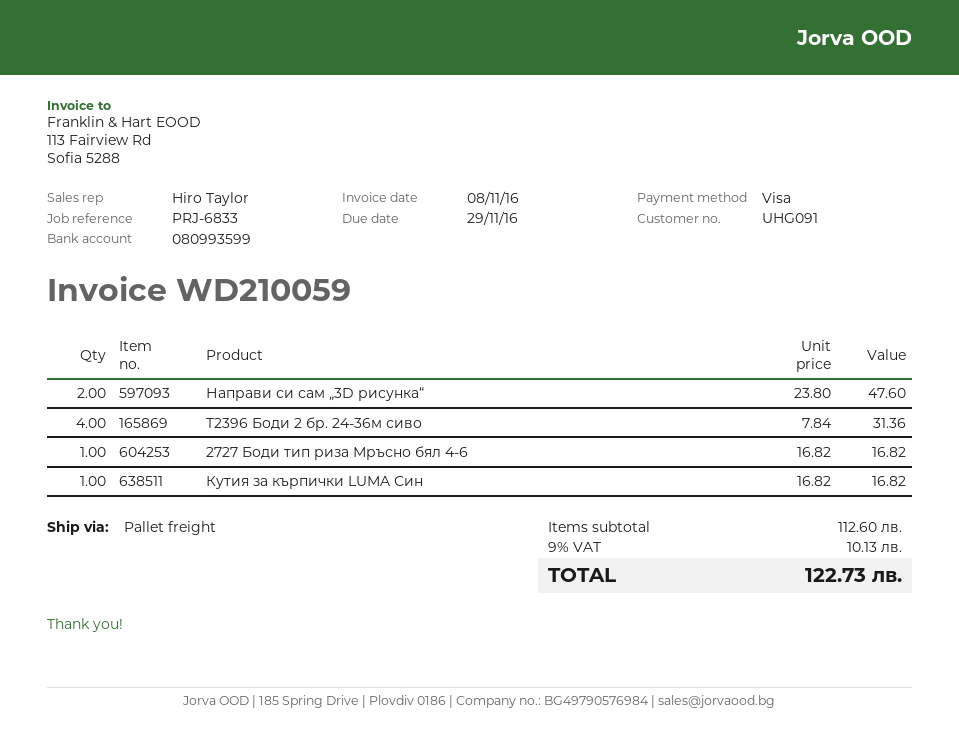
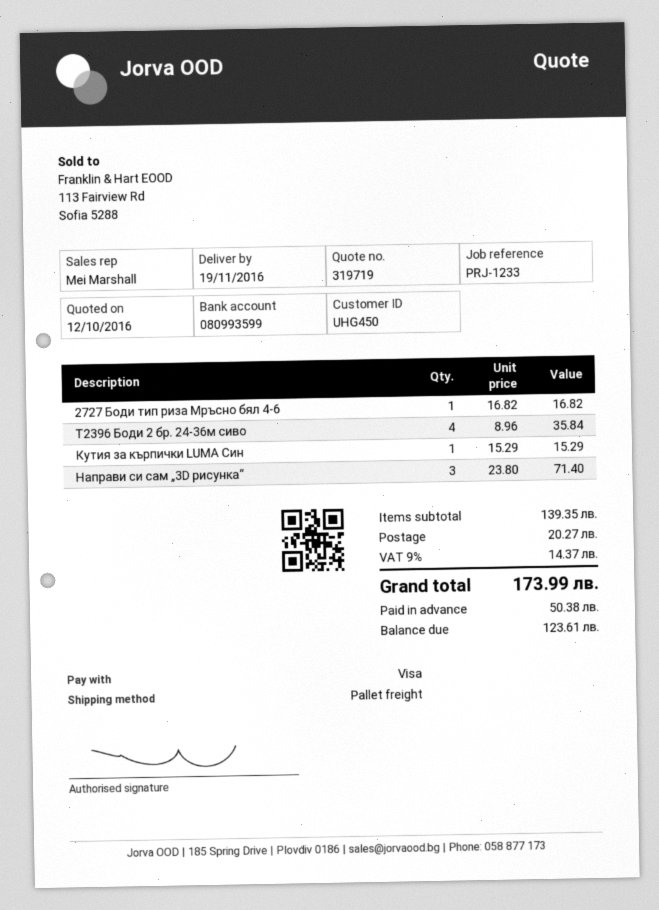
customer number: UHG091 -> UHG450
reference: PRJ-6833 -> PRJ-1233
sales rep: Hiro Taylor -> Mei Marshall
Направи си сам „3D рисунка“: 2 x 23.80 = 47.60 -> 3 x 23.80 = 71.40
T2396 Боди 2 бр. 24-36м сиво: 4 x 7.84 = 31.36 -> 4 x 8.96 = 35.84
Кутия за кърпички LUMA Син: 1 x 16.82 = 16.82 -> 1 x 15.29 = 15.29
subtotal: 112.60 -> 139.35
shipping: none -> 20.27
tax: 9% = 10.13 -> 9% = 14.37
total: 122.73 -> 173.99

